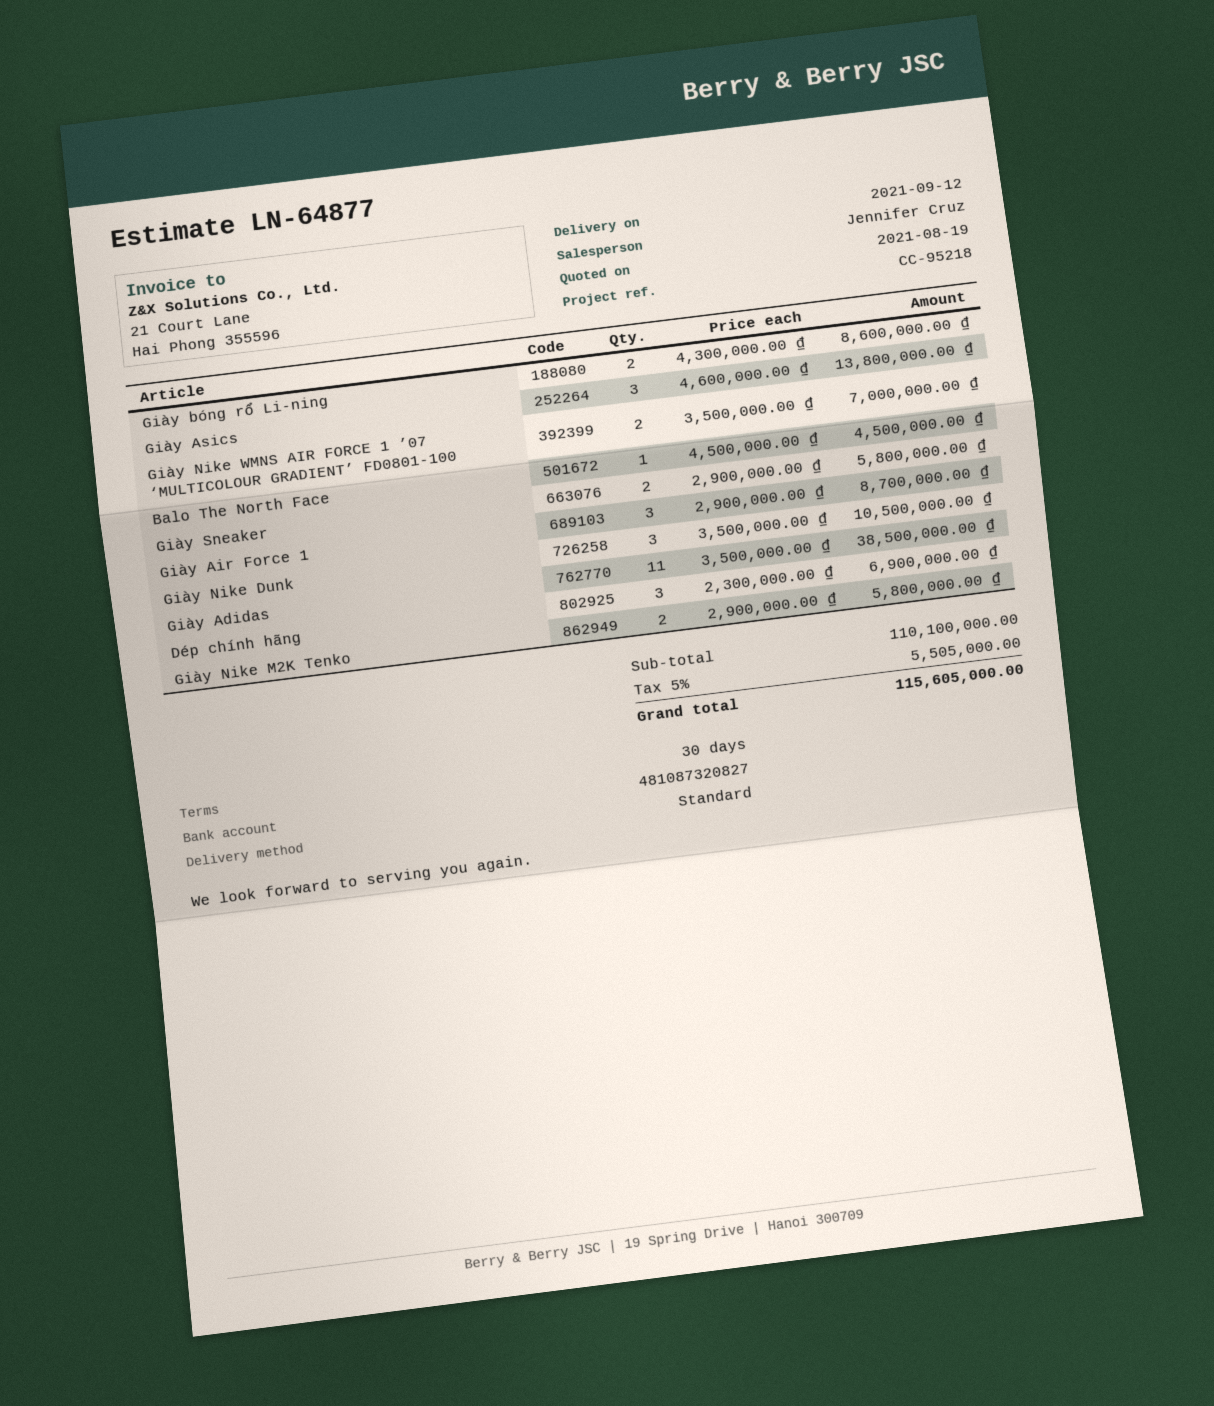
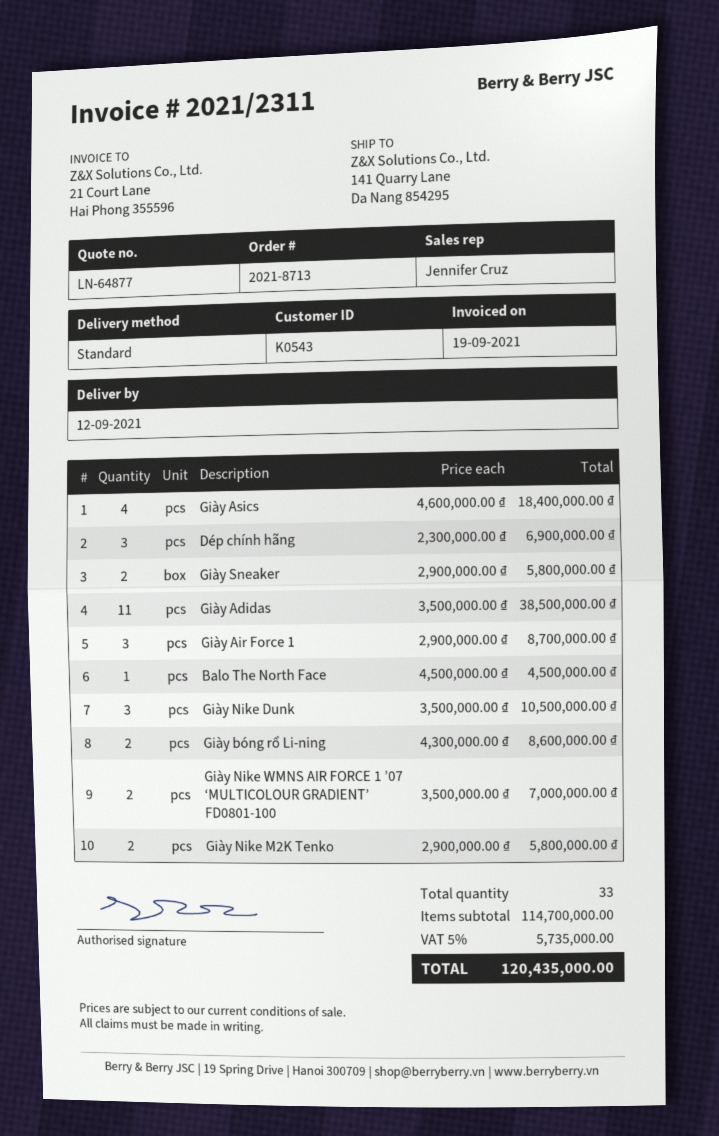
Giày Asics: 3 x 4600000.00 = 13800000.00 -> 4 x 4600000.00 = 18400000.00
subtotal: 110100000.00 -> 114700000.00
tax: 5% = 5505000.00 -> 5% = 5735000.00
total: 115605000.00 -> 120435000.00

